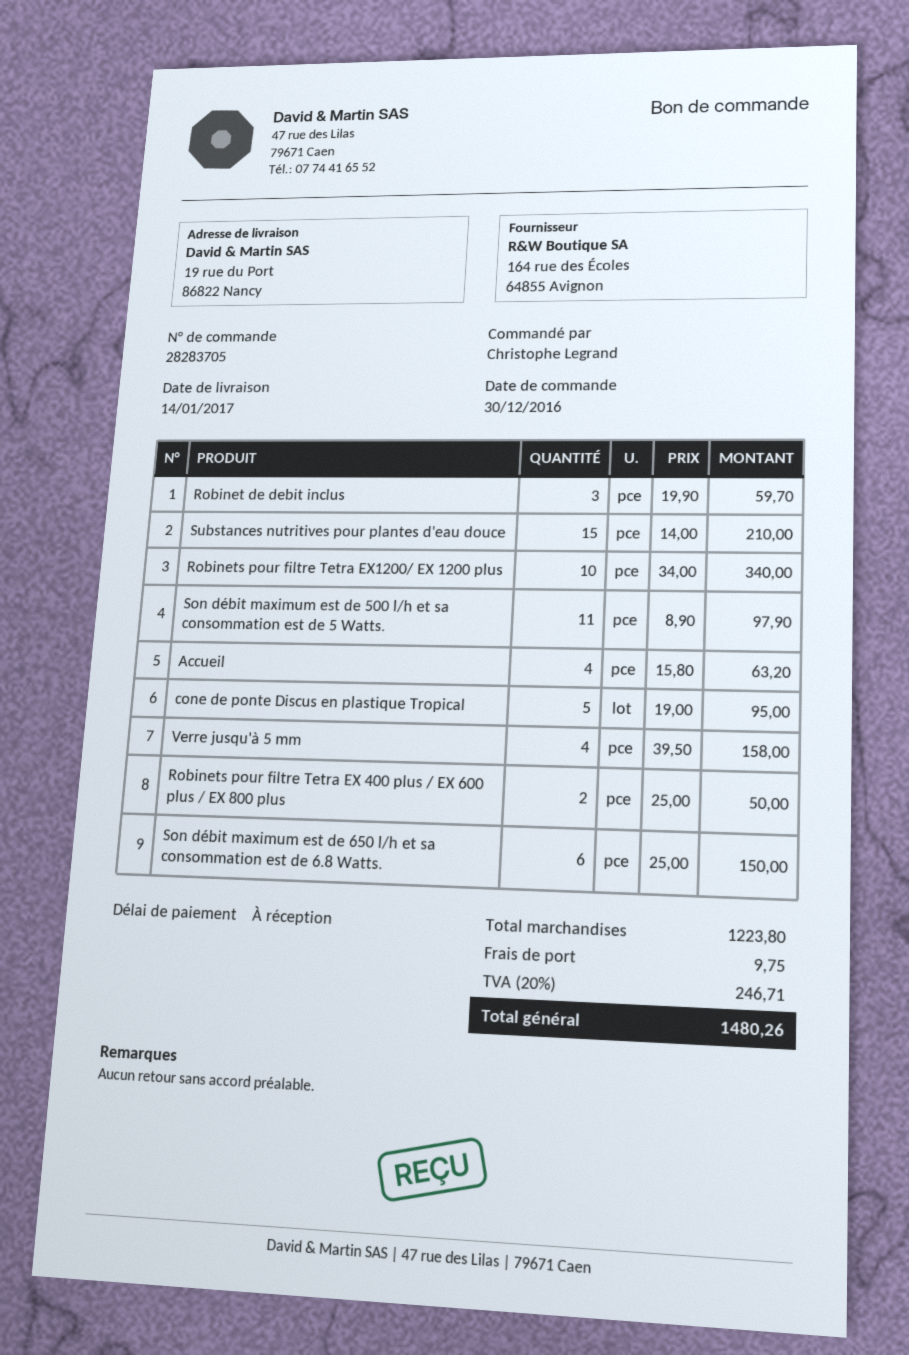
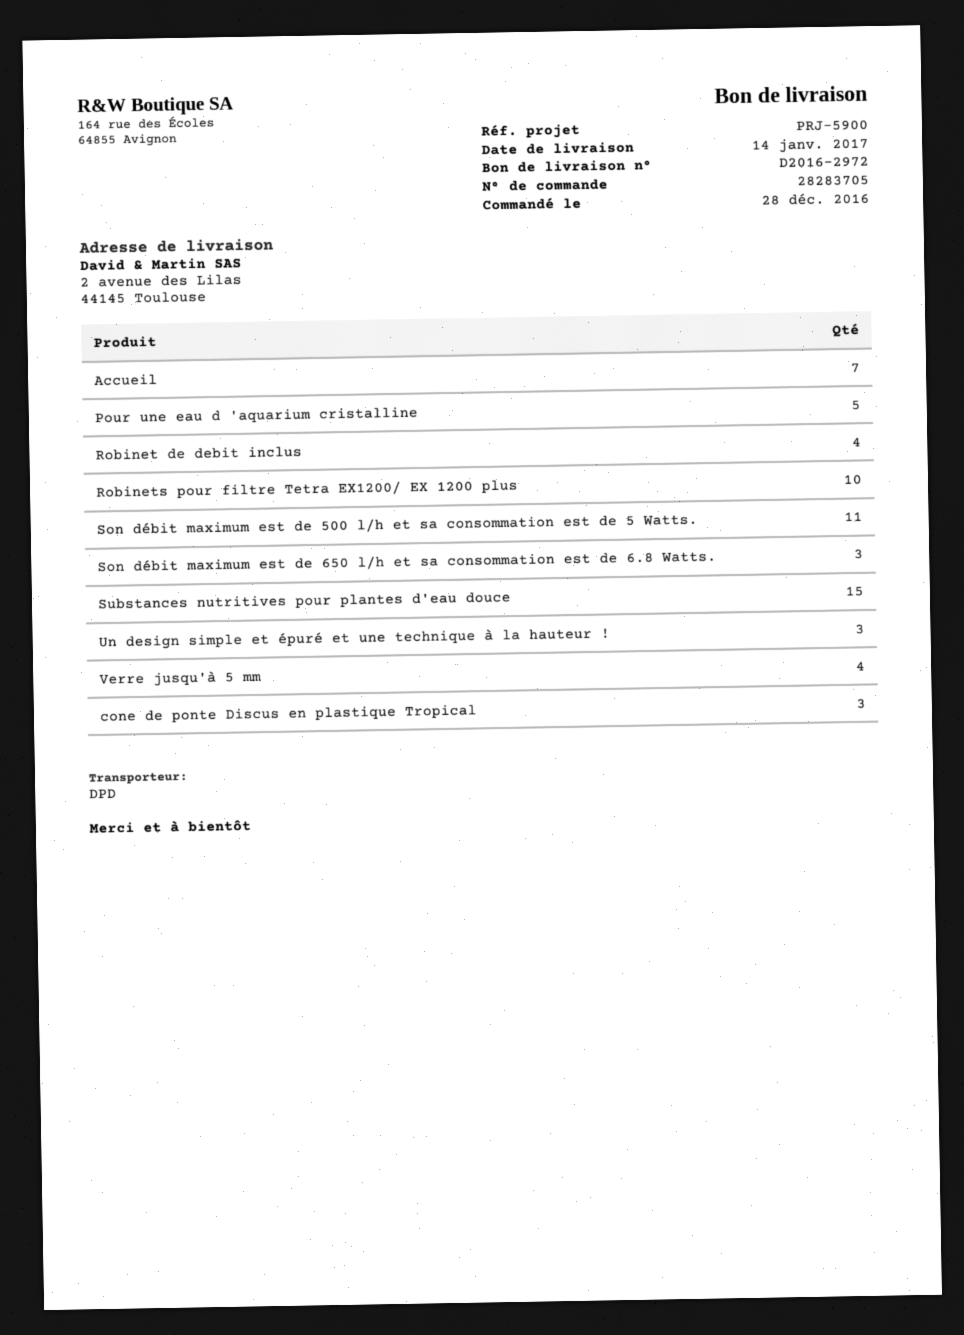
order date: 2016-12-30 -> 2016-12-28
ship to: 19 rue du Port, 86822 Nancy -> 2 avenue des Lilas, 44145 Toulouse
Robinet de debit inclus: 3 -> 4
Accueil: 4 -> 7
cone de ponte Discus en plastique Tropical: 5 -> 3
Robinets pour filtre Tetra EX 400 plus / EX 600 plus / EX 800 plus: 2 -> none
Son débit maximum est de 650 l/h et sa consommation est de 6.8 Watts.: 6 -> 3
Pour une eau d 'aquarium cristalline: none -> 5
Un design simple et épuré et une technique à la hauteur !: none -> 3

